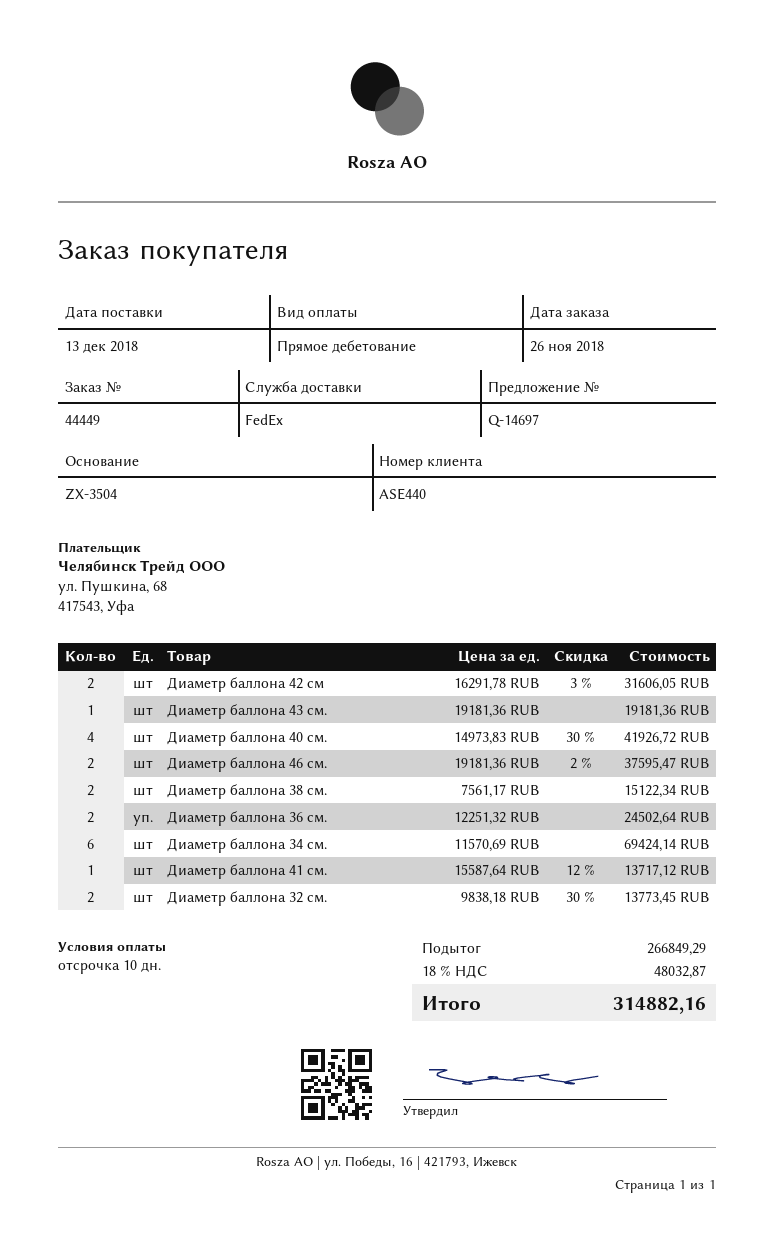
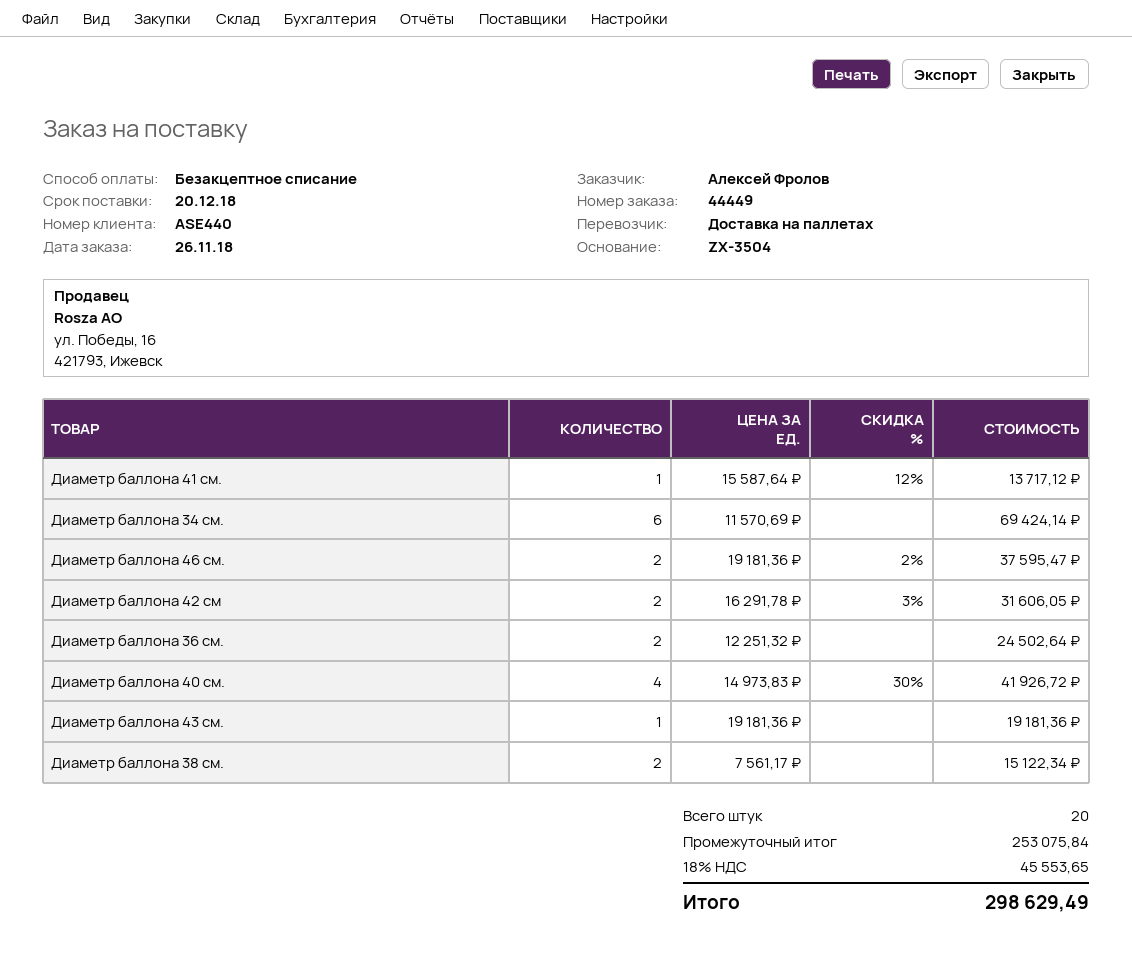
delivery date: 2018-12-13 -> 2018-12-20
shipping method: FedEx -> pallet freight
Диаметр баллона 32 см.: 2 x 9838.18 - 30% = 13773.45 -> none
subtotal: 266849.29 -> 253075.84
tax: 18% = 48032.87 -> 18% = 45553.65
total: 314882.16 -> 298629.49

